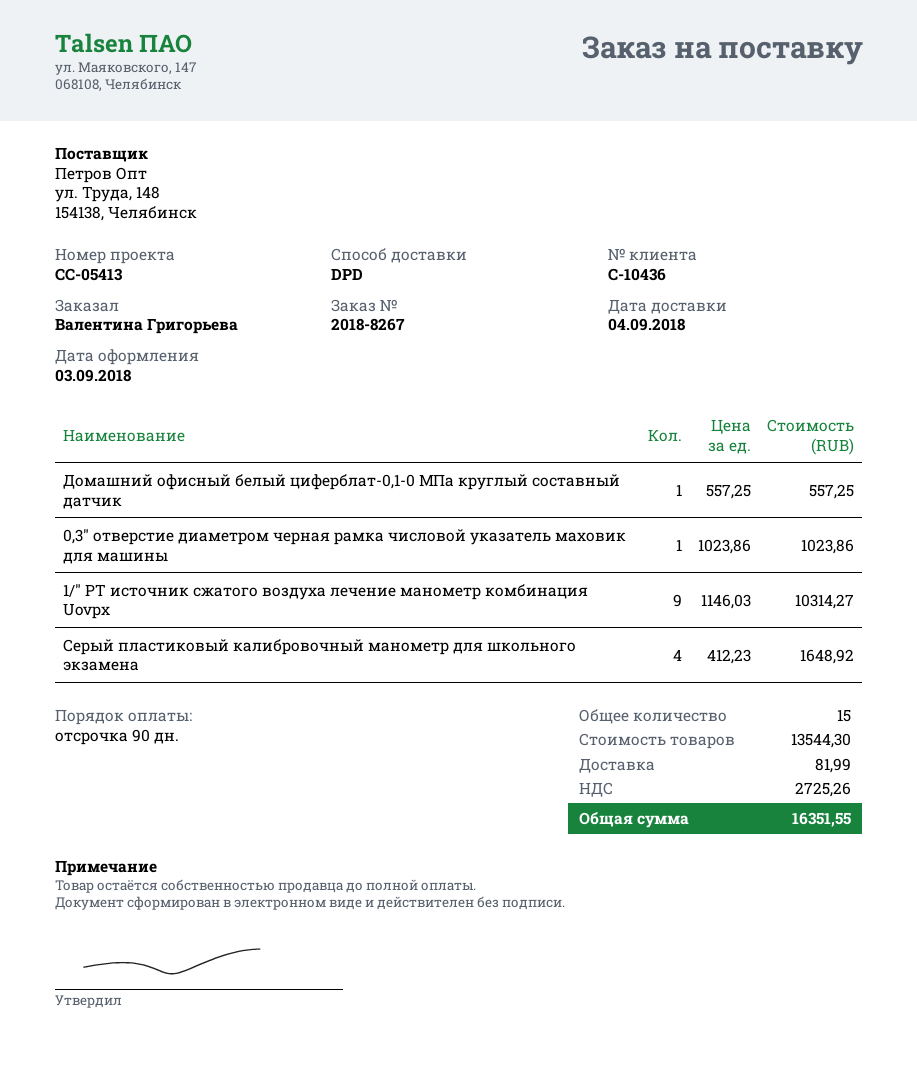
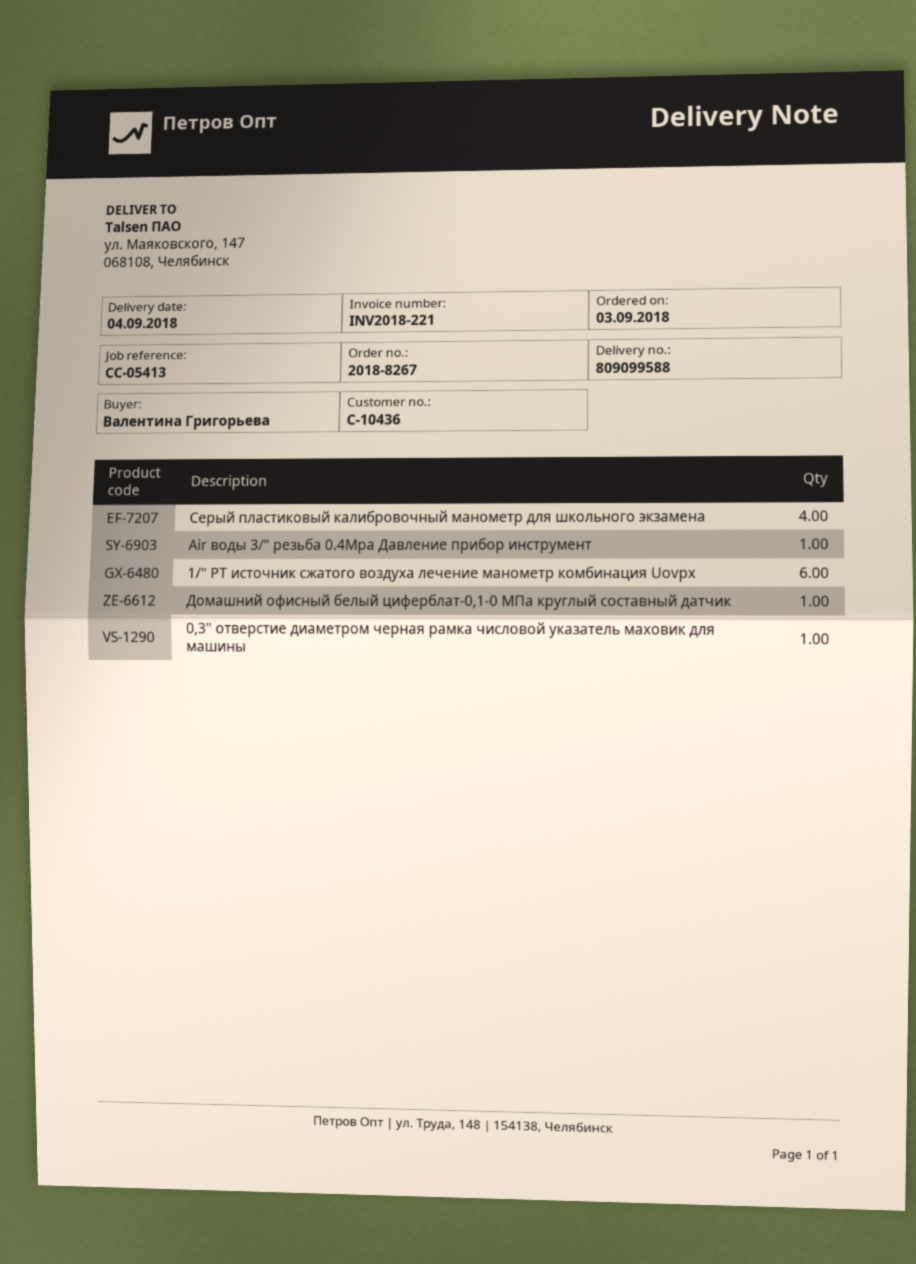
1/" PT источник сжатого воздуха лечение манометр комбинация Uovpx: 9 -> 6
Air воды 3/" резьба 0.4Mpa Давление прибор инструмент: none -> 1

